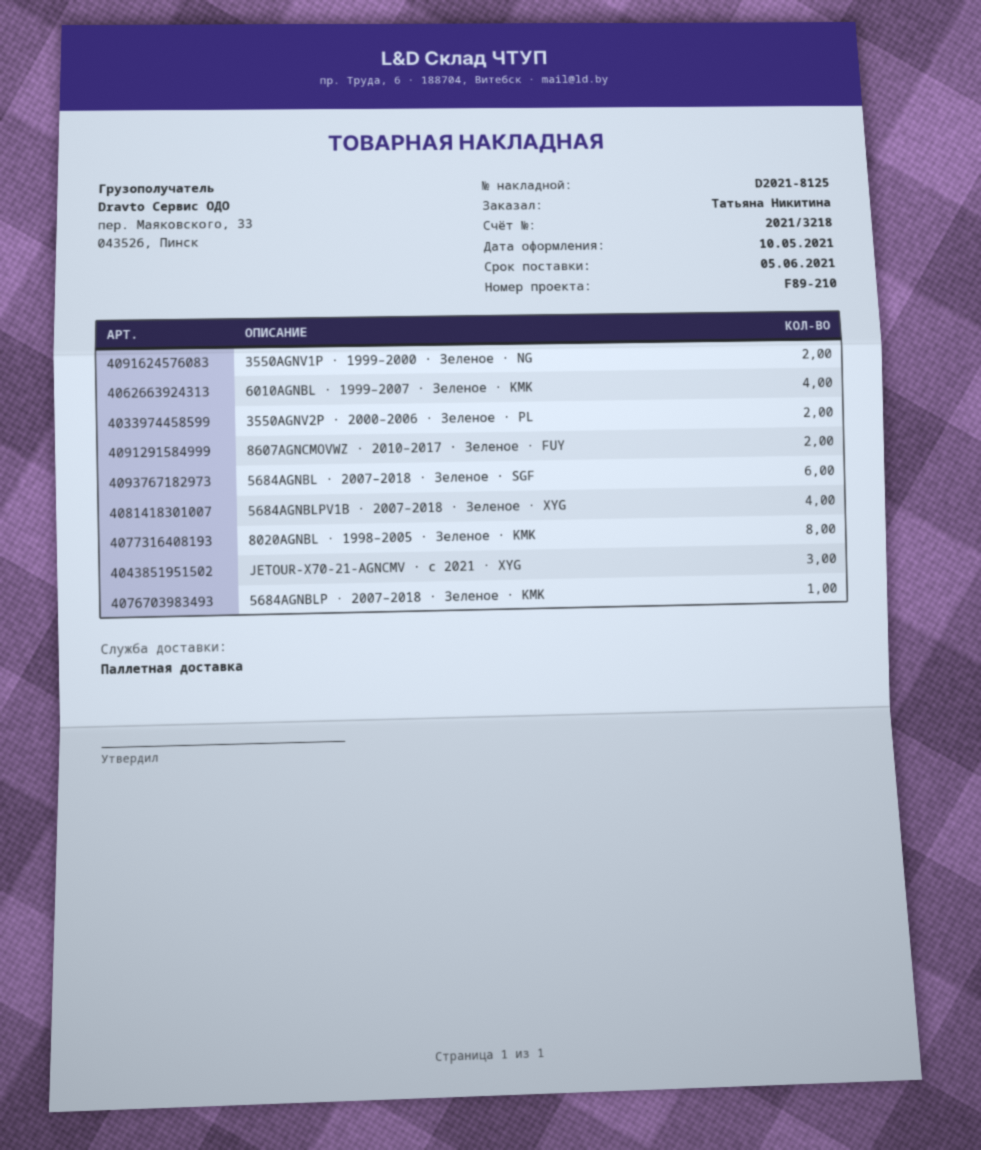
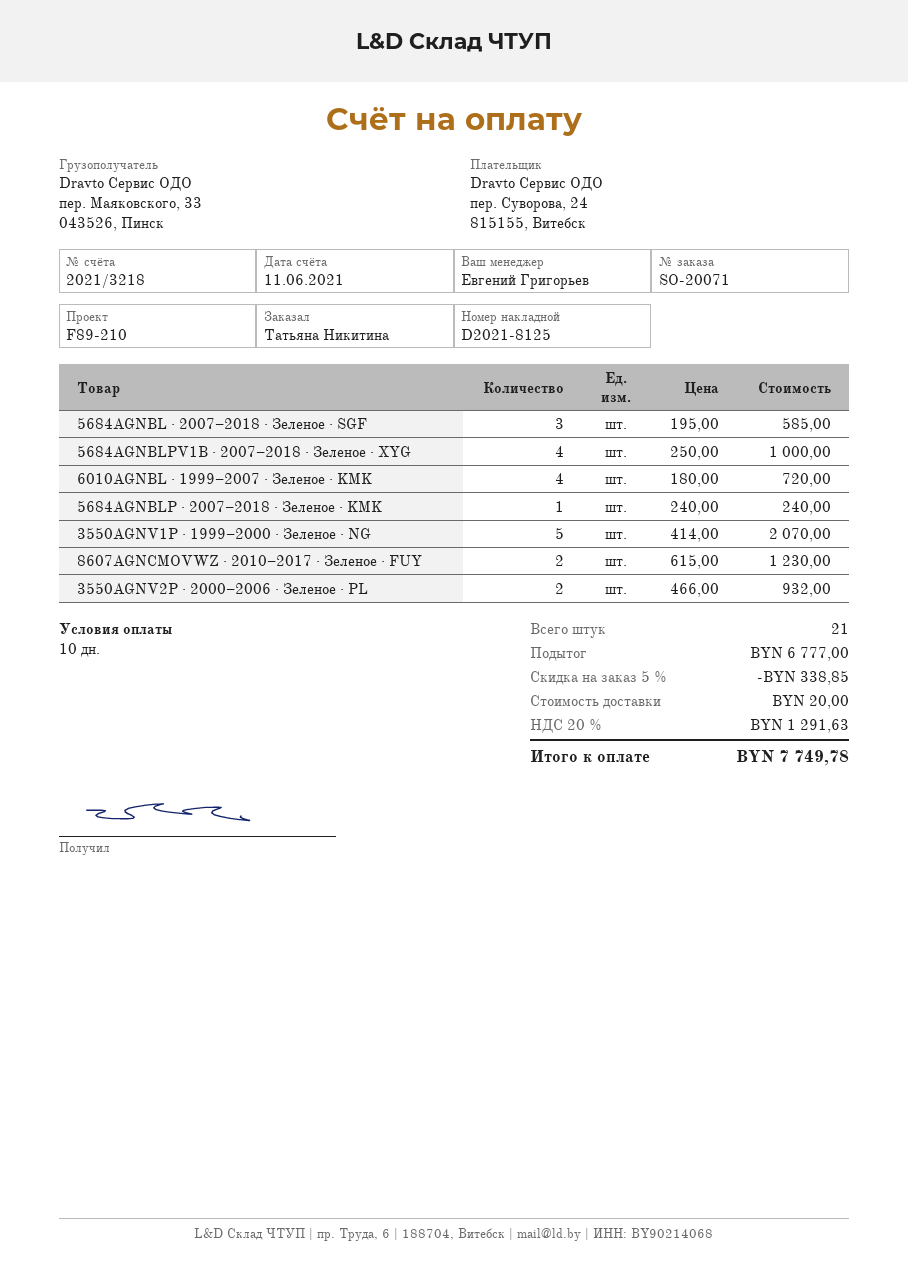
3550AGNV1P · 1999–2000 · Зеленое · NG: 2 -> 5
5684AGNBL · 2007–2018 · Зеленое · SGF: 6 -> 3
8020AGNBL · 1998–2005 · Зеленое · KMK: 8 -> none
JETOUR-X70-21-AGNCMV · с 2021 · XYG: 3 -> none

